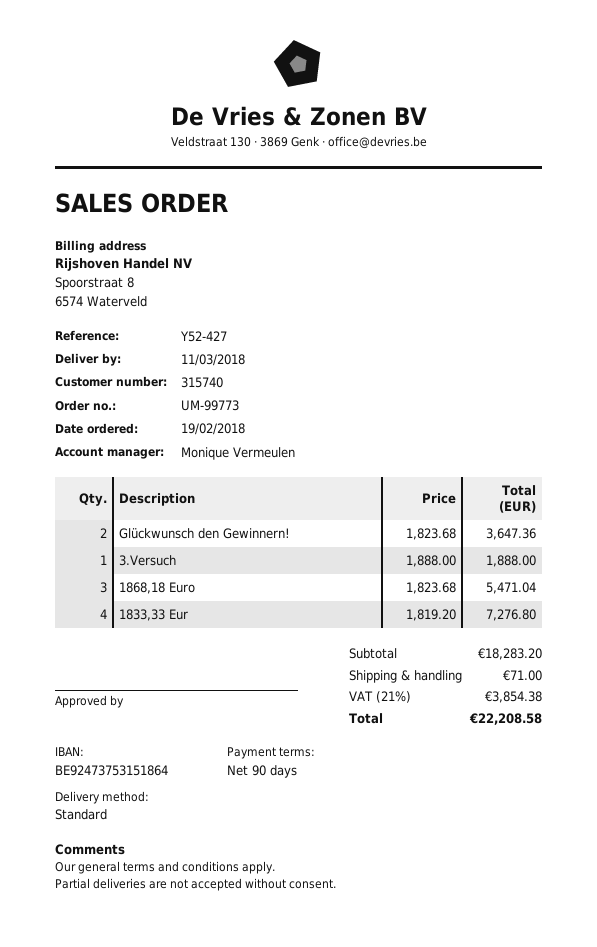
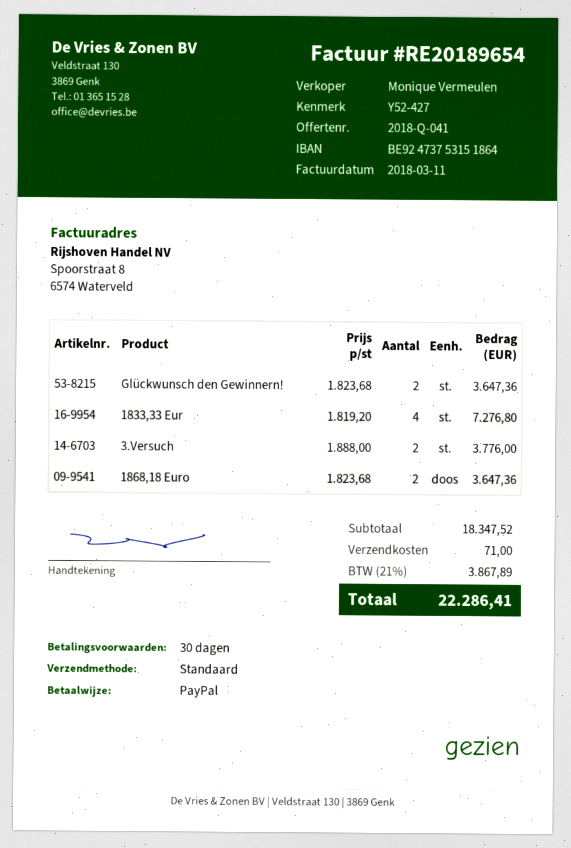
payment terms: 90 days -> 30 days
3.Versuch: 1 x 1888.00 = 1888.00 -> 2 x 1888.00 = 3776.00
1868,18 Euro: 3 x 1823.68 = 5471.04 -> 2 x 1823.68 = 3647.36
subtotal: 18283.20 -> 18347.52
tax: 21% = 3854.38 -> 21% = 3867.89
total: 22208.58 -> 22286.41

